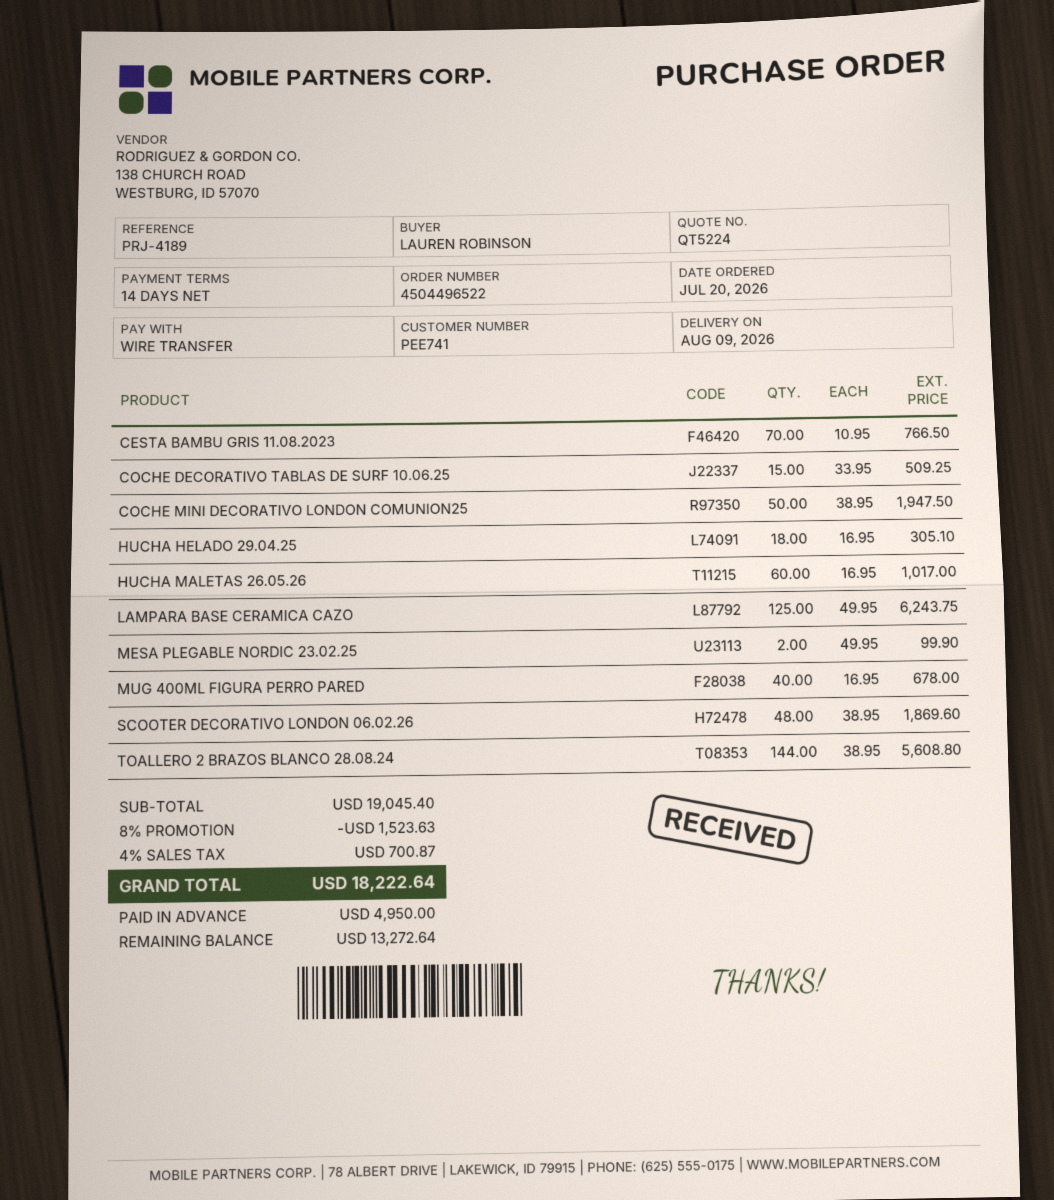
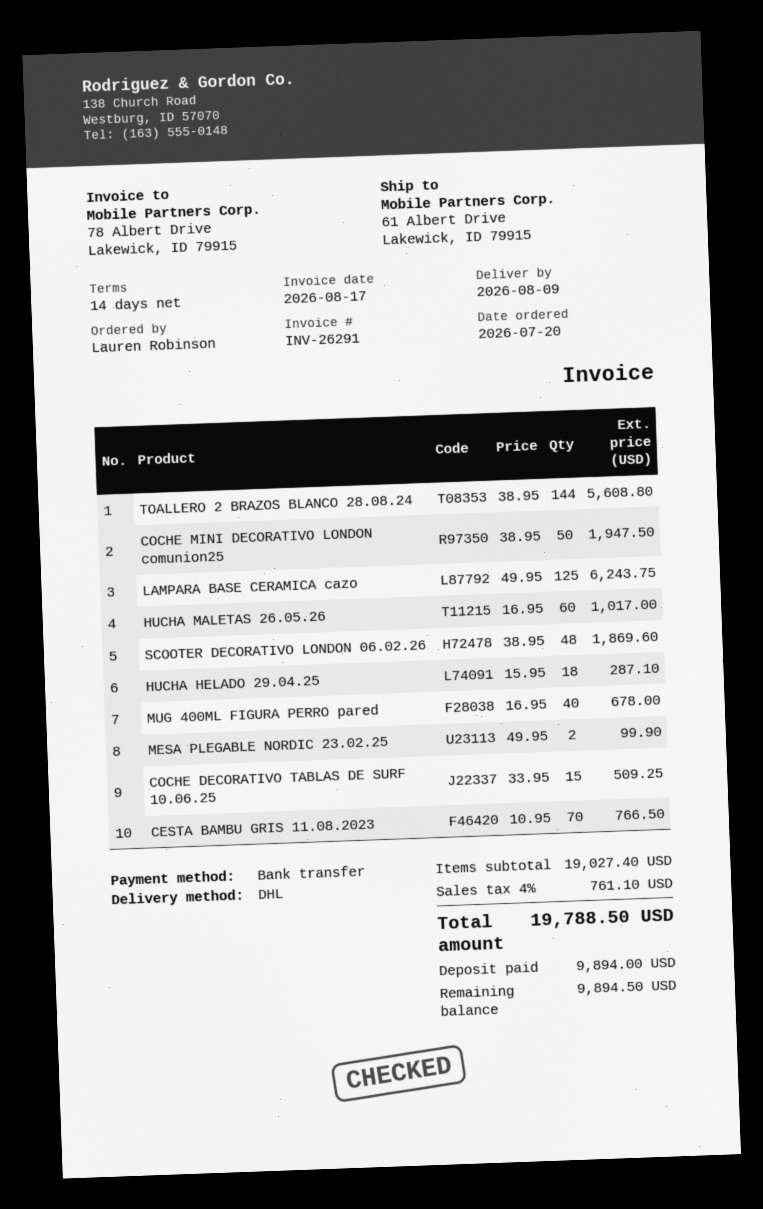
HUCHA HELADO 29.04.25: 18 x 16.95 = 305.10 -> 18 x 15.95 = 287.10
subtotal: 19045.40 -> 19027.40
discount: 8% = 1523.63 -> none
tax: 4% = 700.87 -> 4% = 761.10
total: 18222.64 -> 19788.50
deposit: 4950.00 -> 9894.00
balance: 13272.64 -> 9894.50

